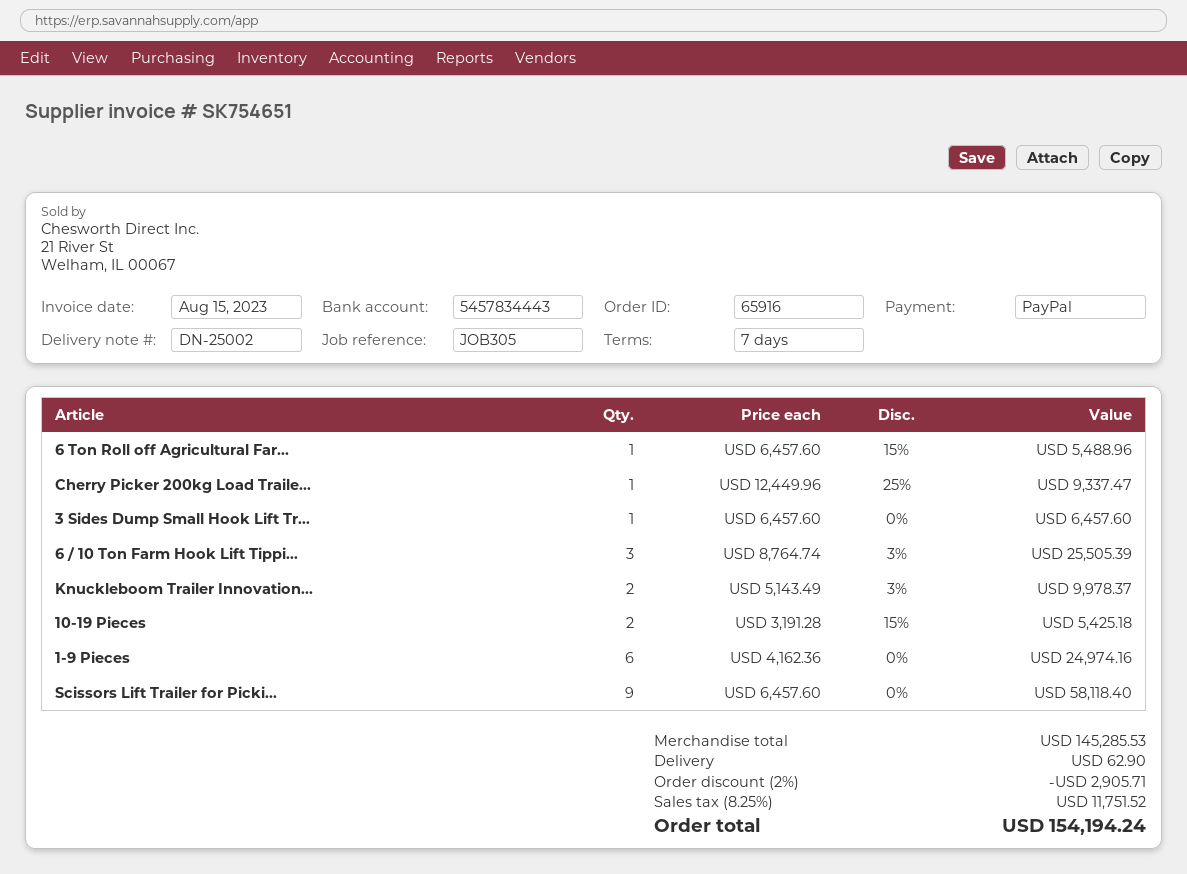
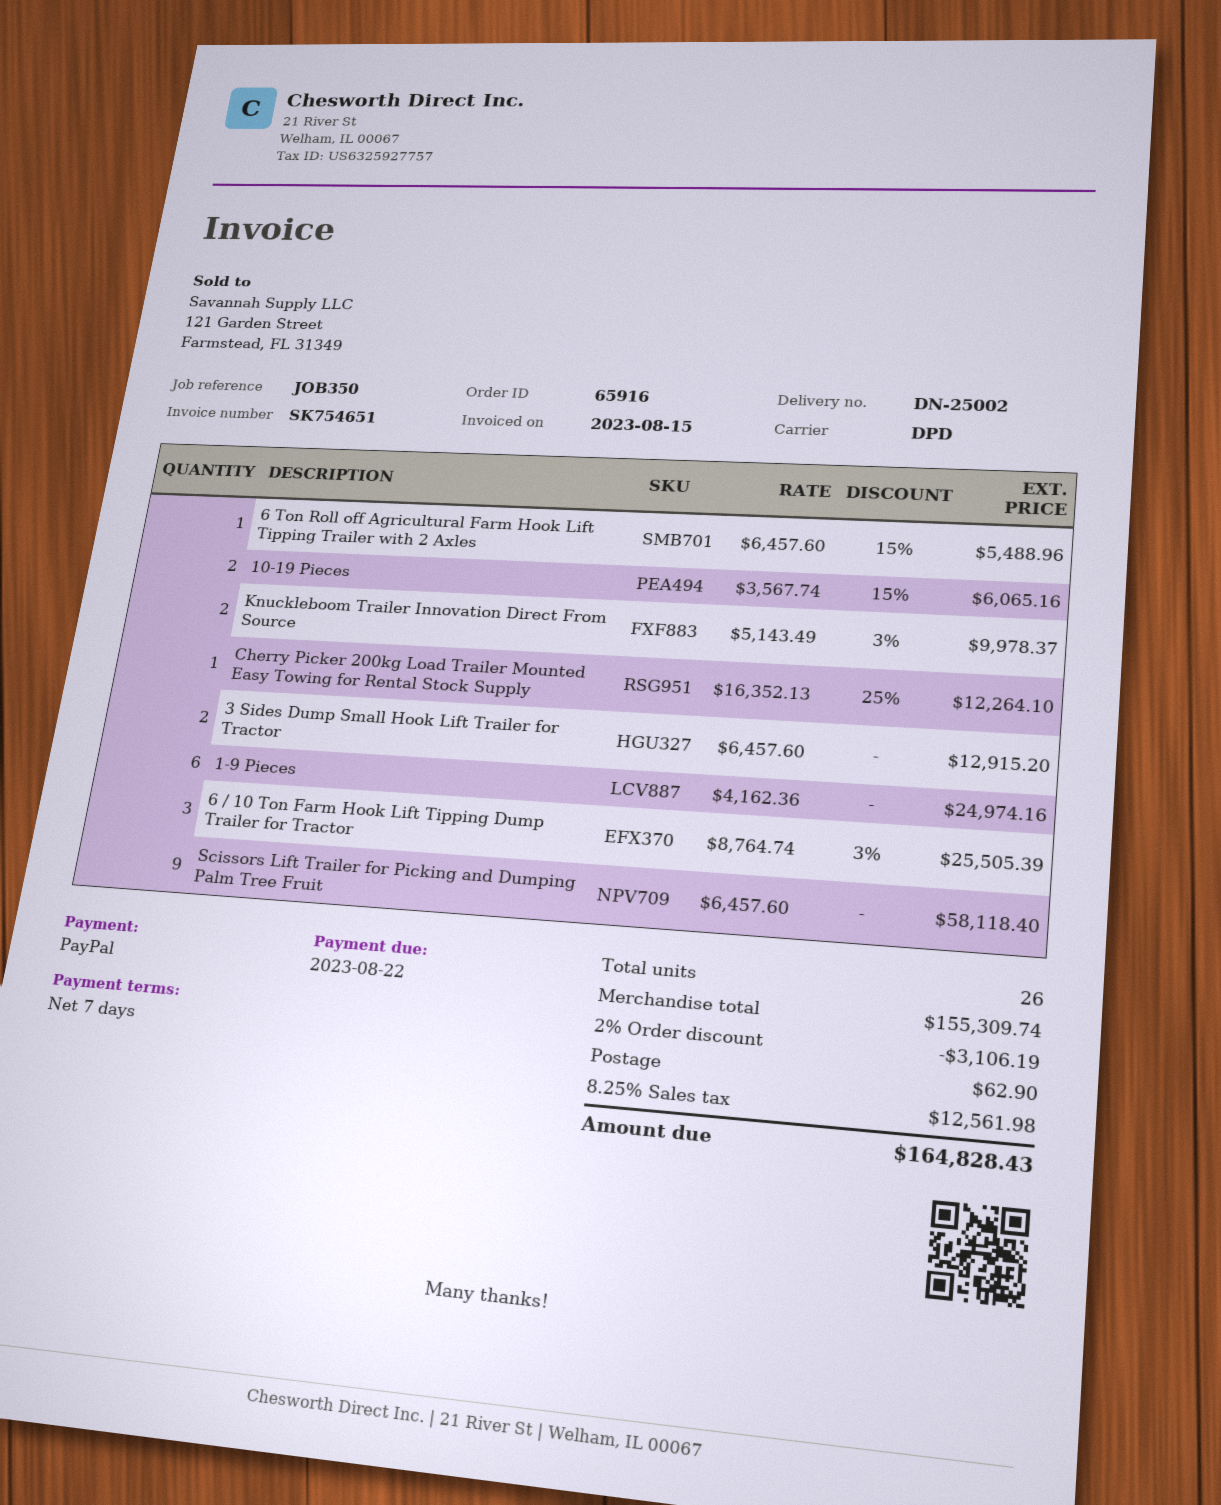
reference: JOB305 -> JOB350
Cherry Picker 200kg Load Traile...: 1 x 12449.96 - 25% = 9337.47 -> 1 x 16352.13 - 25% = 12264.10
3 Sides Dump Small Hook Lift Tr...: 1 x 6457.60 = 6457.60 -> 2 x 6457.60 = 12915.20
10-19 Pieces: 2 x 3191.28 - 15% = 5425.18 -> 2 x 3567.74 - 15% = 6065.16
subtotal: 145285.53 -> 155309.74
discount: 2% = 2905.71 -> 2% = 3106.19
tax: 8.25% = 11751.52 -> 8.25% = 12561.98
total: 154194.24 -> 164828.43

